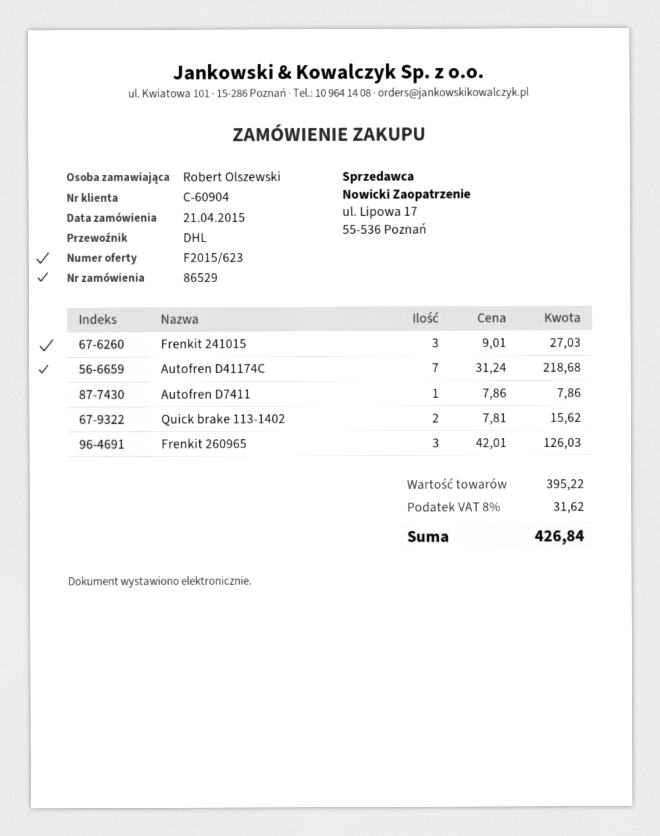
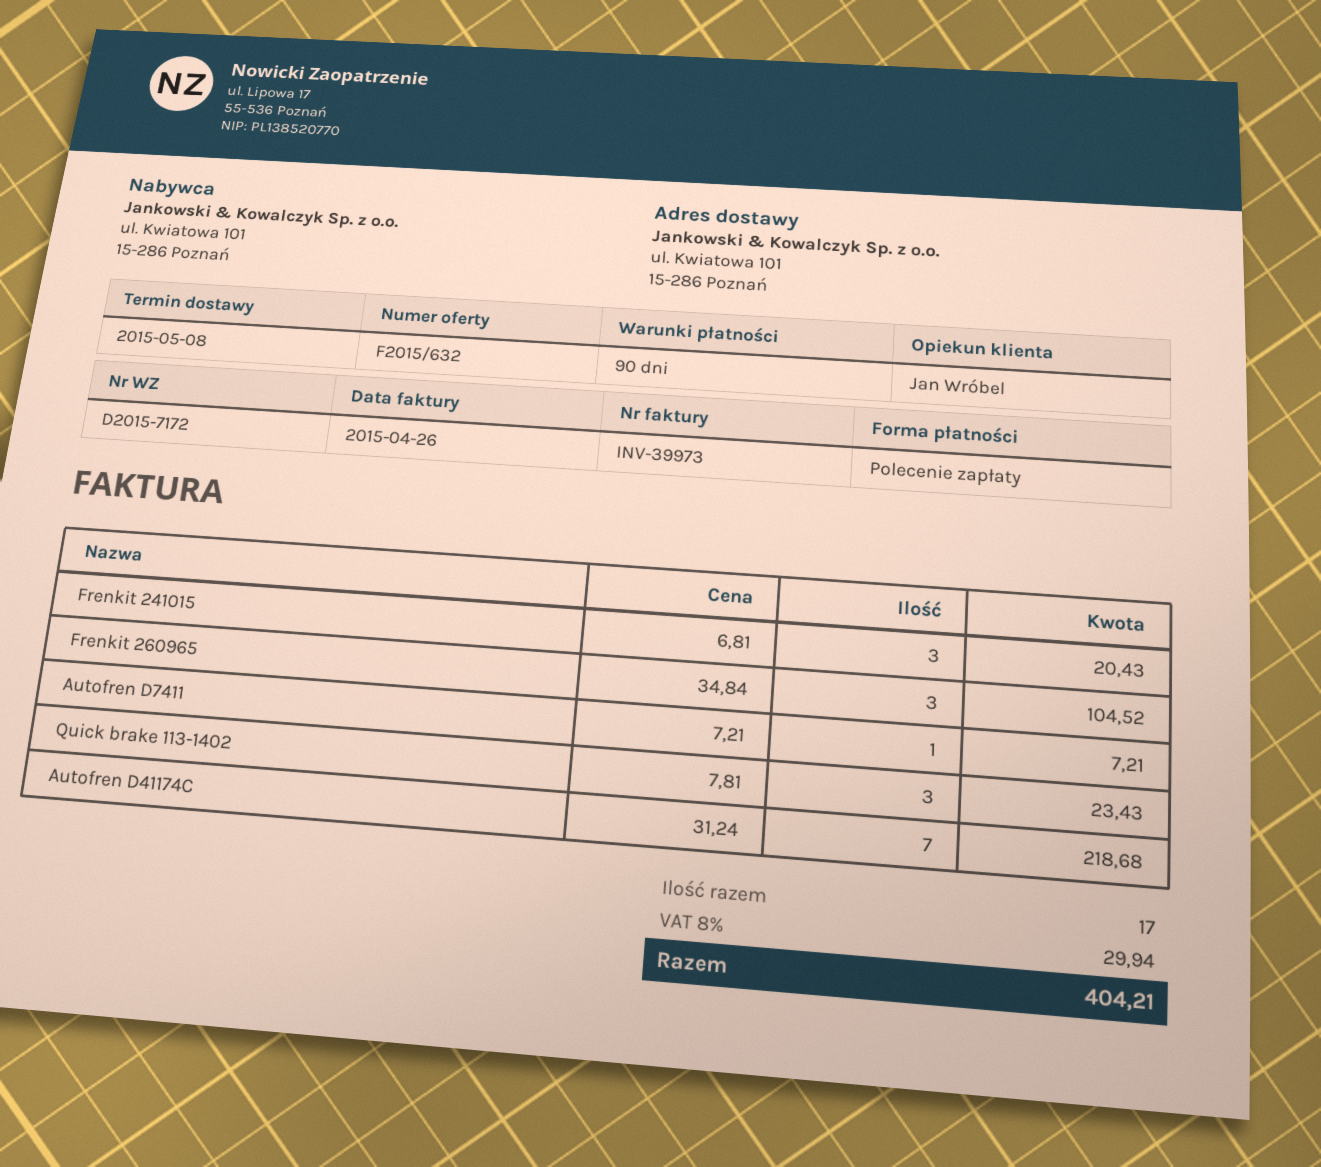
quote number: F2015/623 -> F2015/632
Frenkit 241015: 3 x 9.01 = 27.03 -> 3 x 6.81 = 20.43
Autofren D7411: 1 x 7.86 = 7.86 -> 1 x 7.21 = 7.21
Quick brake 113-1402: 2 x 7.81 = 15.62 -> 3 x 7.81 = 23.43
Frenkit 260965: 3 x 42.01 = 126.03 -> 3 x 34.84 = 104.52
tax: 8% = 31.62 -> 8% = 29.94
total: 426.84 -> 404.21

